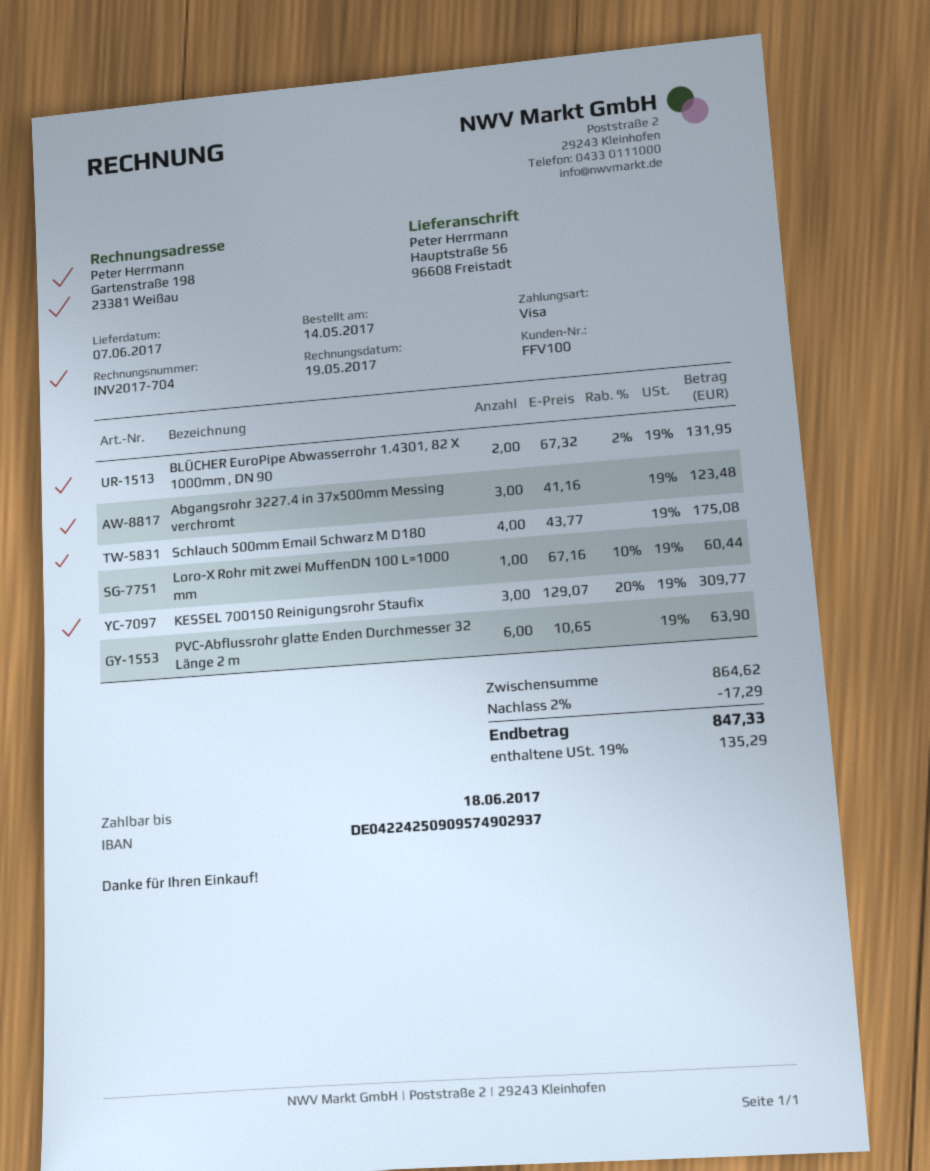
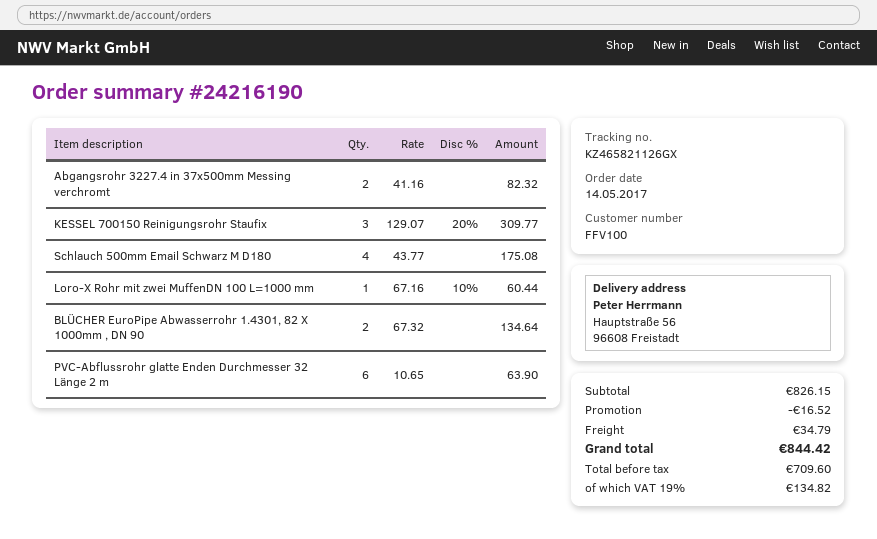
BLÜCHER EuroPipe Abwasserrohr 1.4301, 82 X 1000mm , DN 90: 2 x 67.32 - 2% = 131.95 -> 2 x 67.32 = 134.64
Abgangsrohr 3227.4 in 37x500mm Messing verchromt: 3 x 41.16 = 123.48 -> 2 x 41.16 = 82.32
subtotal: 864.62 -> 826.15
discount: 17.29 -> 16.52
shipping: none -> 34.79
tax: 19% = 135.29 -> 19% = 134.82
total: 847.33 -> 844.42

